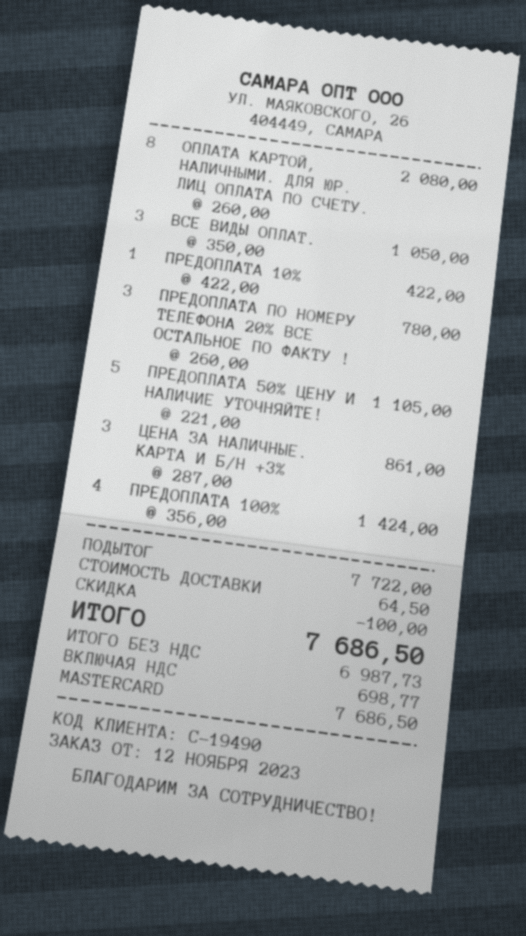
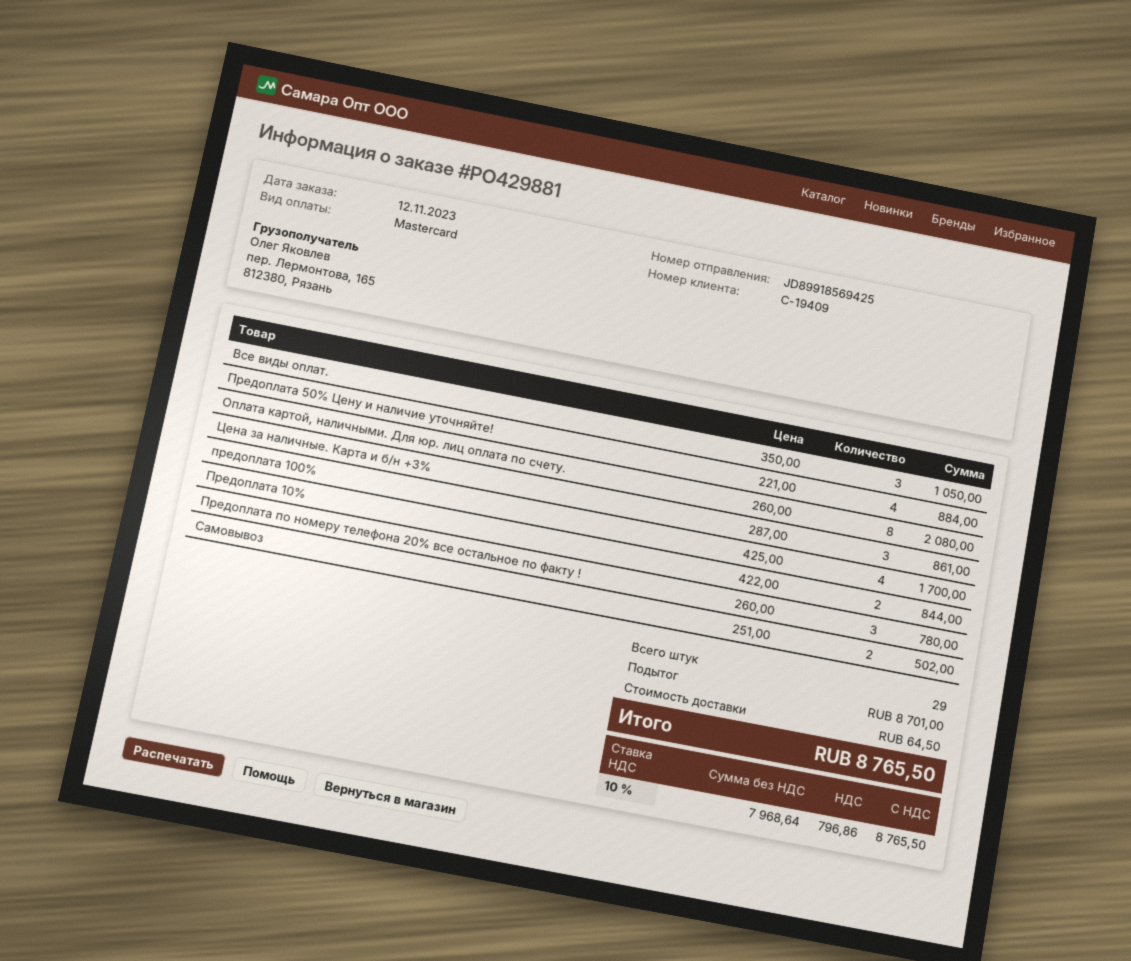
customer number: C-19490 -> C-19409
ПРЕДОПЛАТА 10%: 1 x 422.00 = 422.00 -> 2 x 422.00 = 844.00
ПРЕДОПЛАТА 50% ЦЕНУ И НАЛИЧИЕ УТОЧНЯЙТЕ!: 5 x 221.00 = 1105.00 -> 4 x 221.00 = 884.00
ПРЕДОПЛАТА 100%: 4 x 356.00 = 1424.00 -> 4 x 425.00 = 1700.00
Самовывоз: none -> 2 x 251.00 = 502.00
subtotal: 7722.00 -> 8701.00
discount: 100.00 -> none
net: 6987.73 -> 7968.64
tax: 698.77 -> 796.86
total: 7686.50 -> 8765.50

